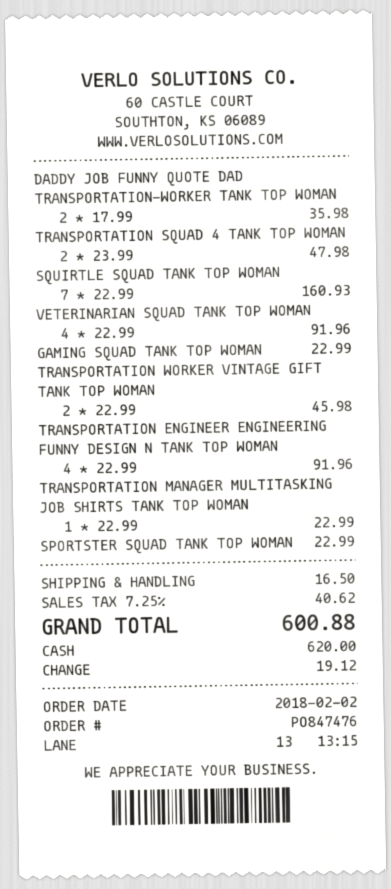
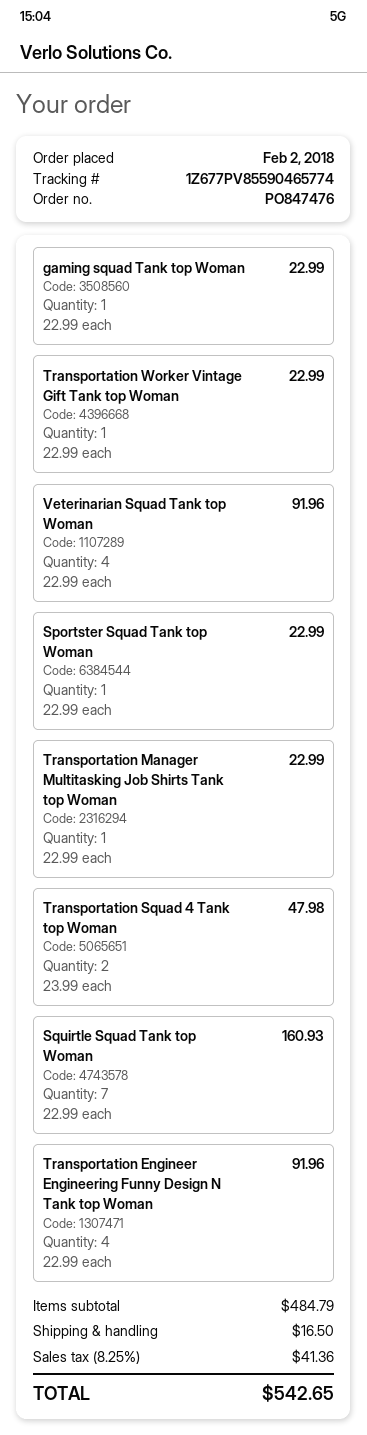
DADDY JOB FUNNY QUOTE DAD TRANSPORTATION-WORKER TANK TOP WOMAN: 2 x 17.99 = 35.98 -> none
TRANSPORTATION WORKER VINTAGE GIFT TANK TOP WOMAN: 2 x 22.99 = 45.98 -> 1 x 22.99 = 22.99
tax: 7.25% = 40.62 -> 8.25% = 41.36
total: 600.88 -> 542.65

